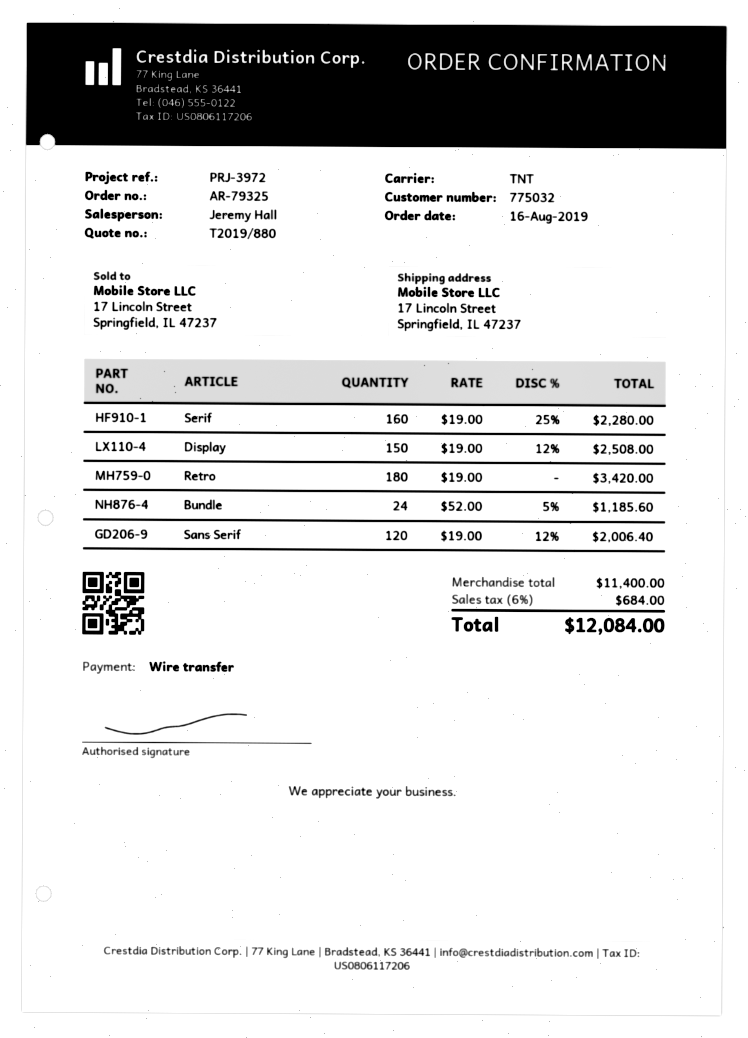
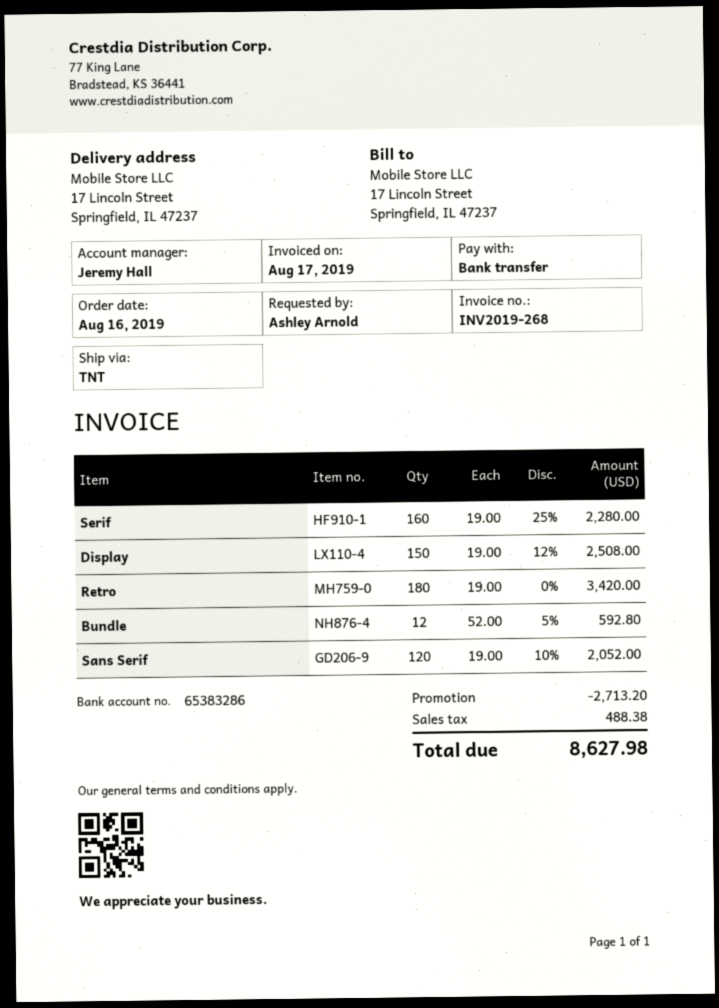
Bundle: 24 x 52.00 - 5% = 1185.60 -> 12 x 52.00 - 5% = 592.80
Sans Serif: 120 x 19.00 - 12% = 2006.40 -> 120 x 19.00 - 10% = 2052.00
discount: none -> 2713.20
tax: 684.00 -> 488.38
total: 12084.00 -> 8627.98

